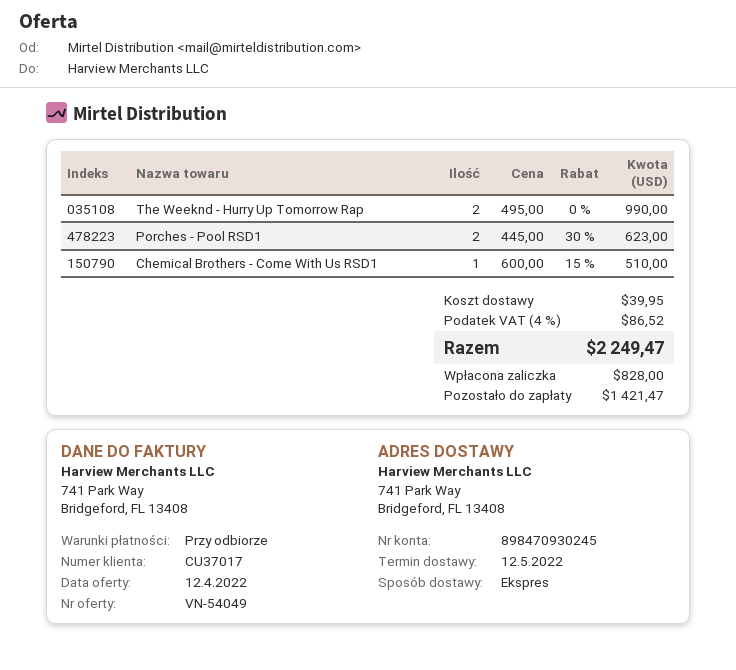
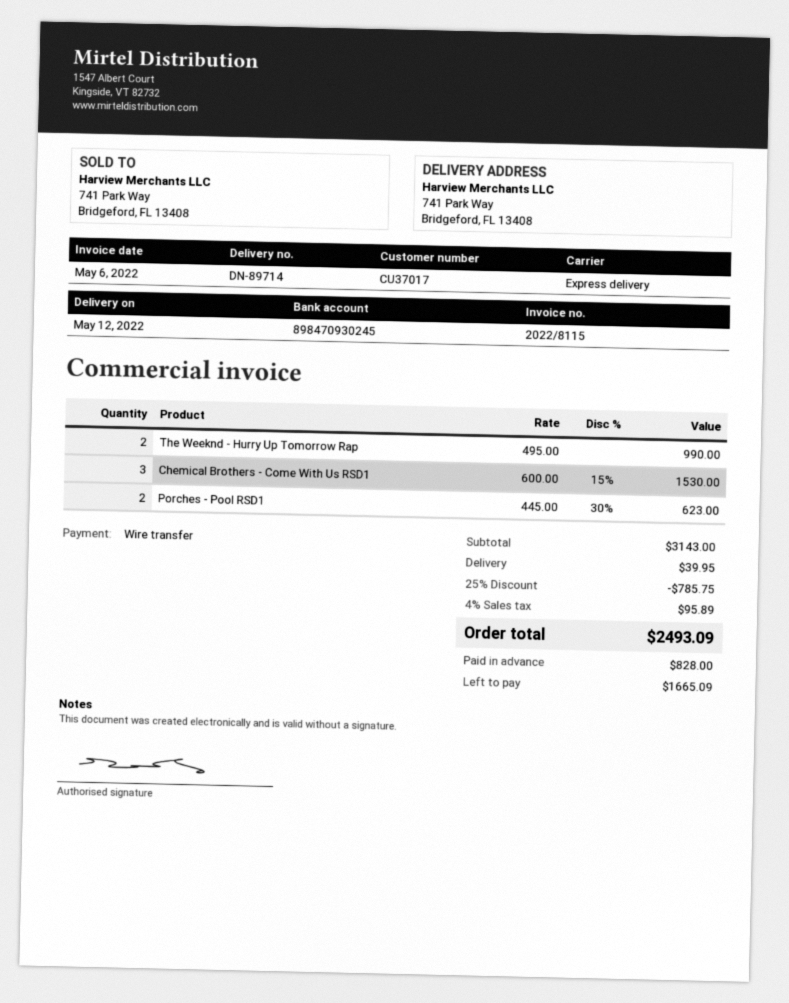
Chemical Brothers - Come With Us RSD1: 1 x 600.00 - 15% = 510.00 -> 3 x 600.00 - 15% = 1530.00
discount: none -> 25% = 785.75
tax: 4% = 86.52 -> 4% = 95.89
total: 2249.47 -> 2493.09
balance: 1421.47 -> 1665.09

